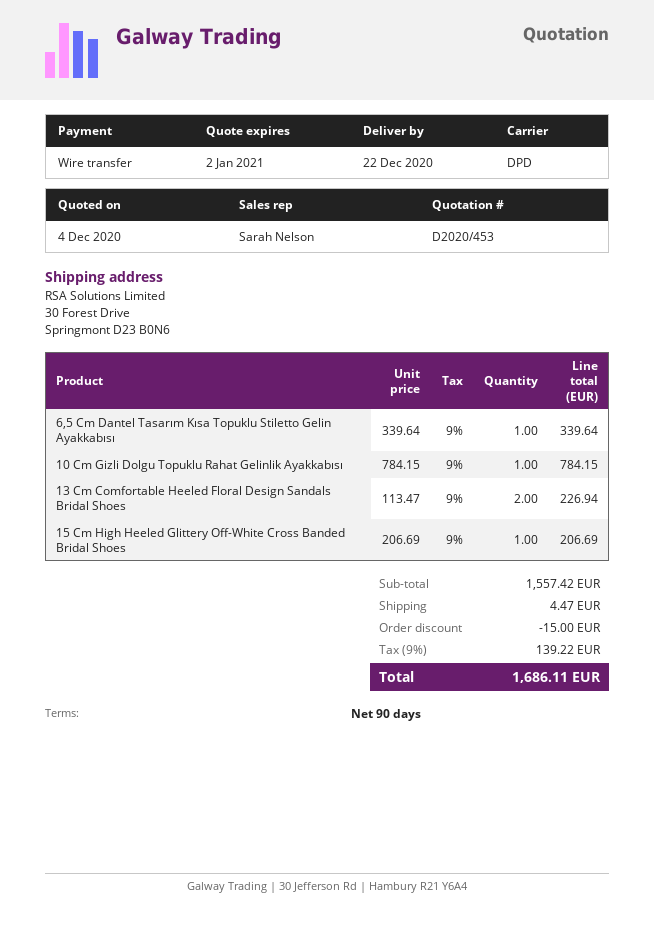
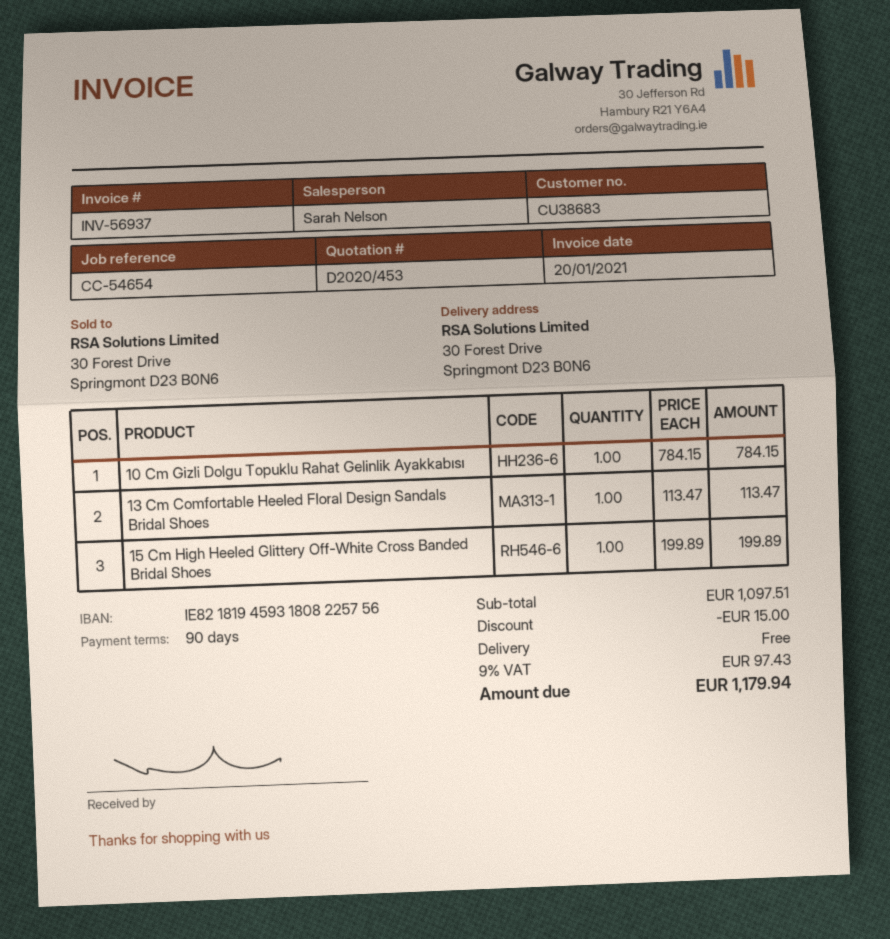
6,5 Cm Dantel Tasarım Kısa Topuklu Stiletto Gelin Ayakkabısı: 1 x 339.64 = 339.64 -> none
13 Cm Comfortable Heeled Floral Design Sandals Bridal Shoes: 2 x 113.47 = 226.94 -> 1 x 113.47 = 113.47
15 Cm High Heeled Glittery Off-White Cross Banded Bridal Shoes: 1 x 206.69 = 206.69 -> 1 x 199.89 = 199.89
subtotal: 1557.42 -> 1097.51
shipping: 4.47 -> 0.00
tax: 9% = 139.22 -> 9% = 97.43
total: 1686.11 -> 1179.94

